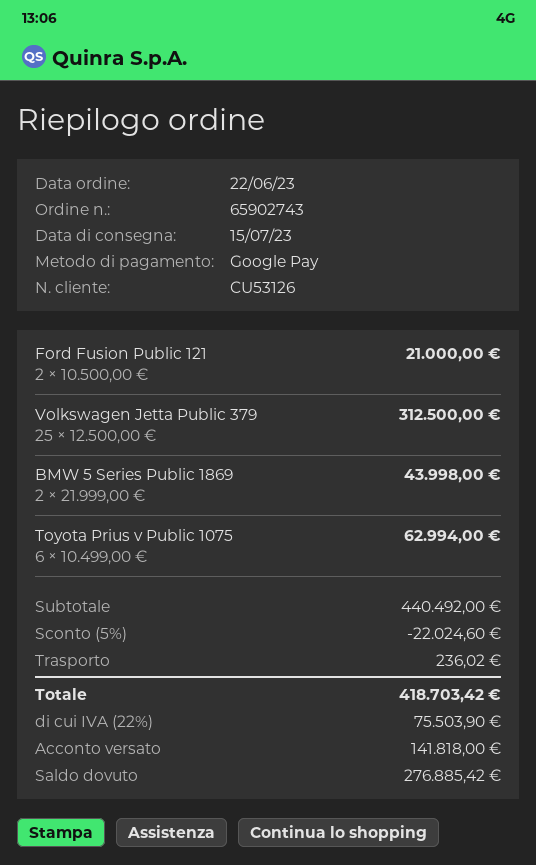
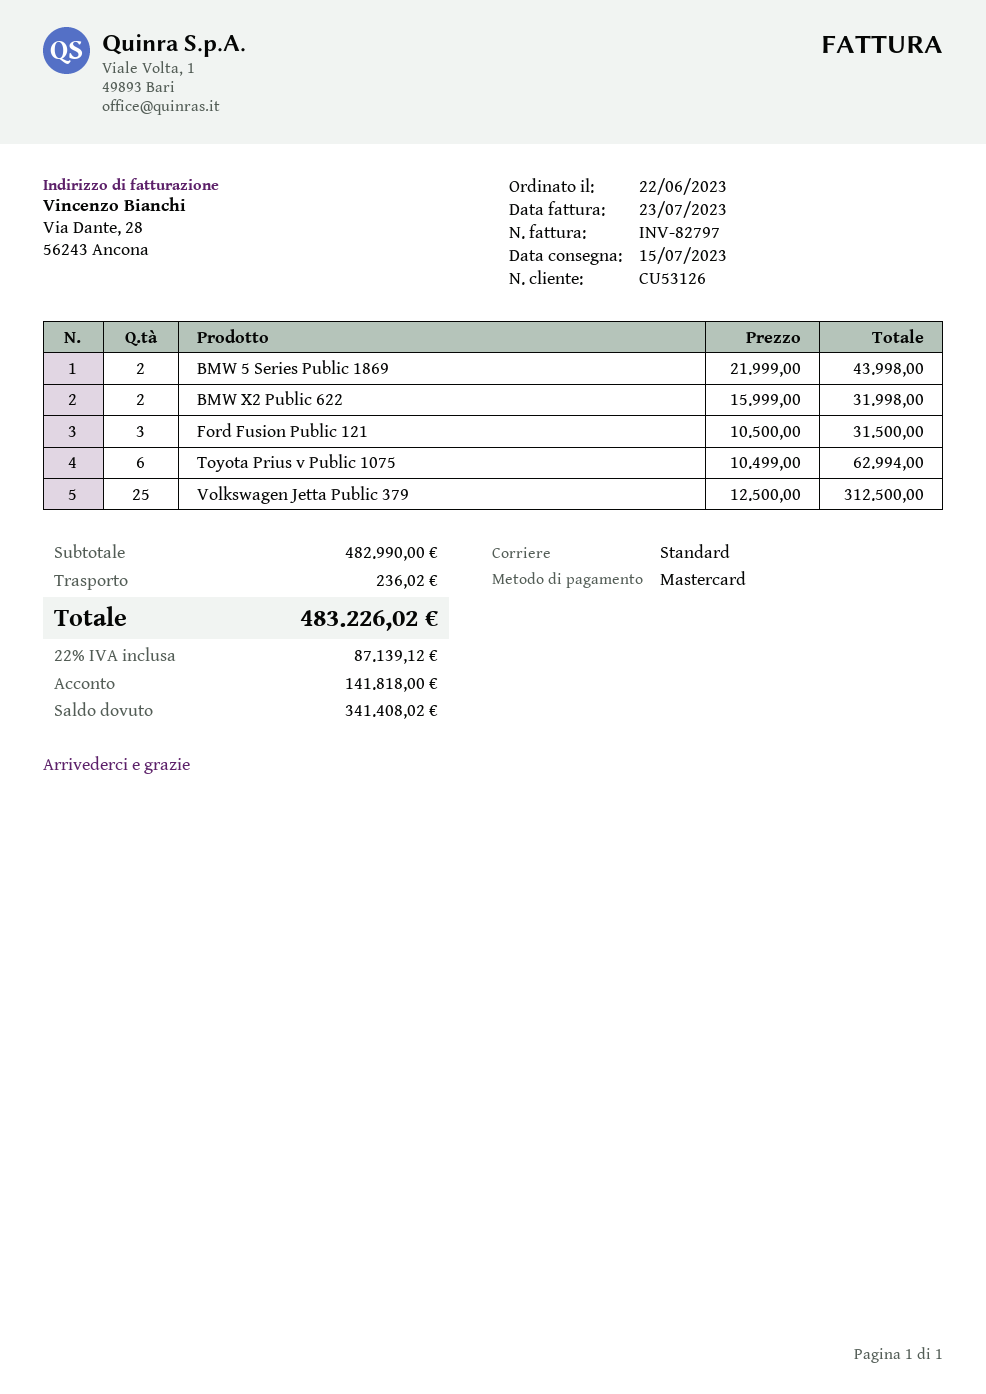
payment method: Google Pay -> Mastercard
Ford Fusion Public 121: 2 x 10500.00 = 21000.00 -> 3 x 10500.00 = 31500.00
BMW X2 Public 622: none -> 2 x 15999.00 = 31998.00
subtotal: 440492.00 -> 482990.00
discount: 5% = 22024.60 -> none
tax: 22% = 75503.90 -> 22% = 87139.12
total: 418703.42 -> 483226.02
balance: 276885.42 -> 341408.02

